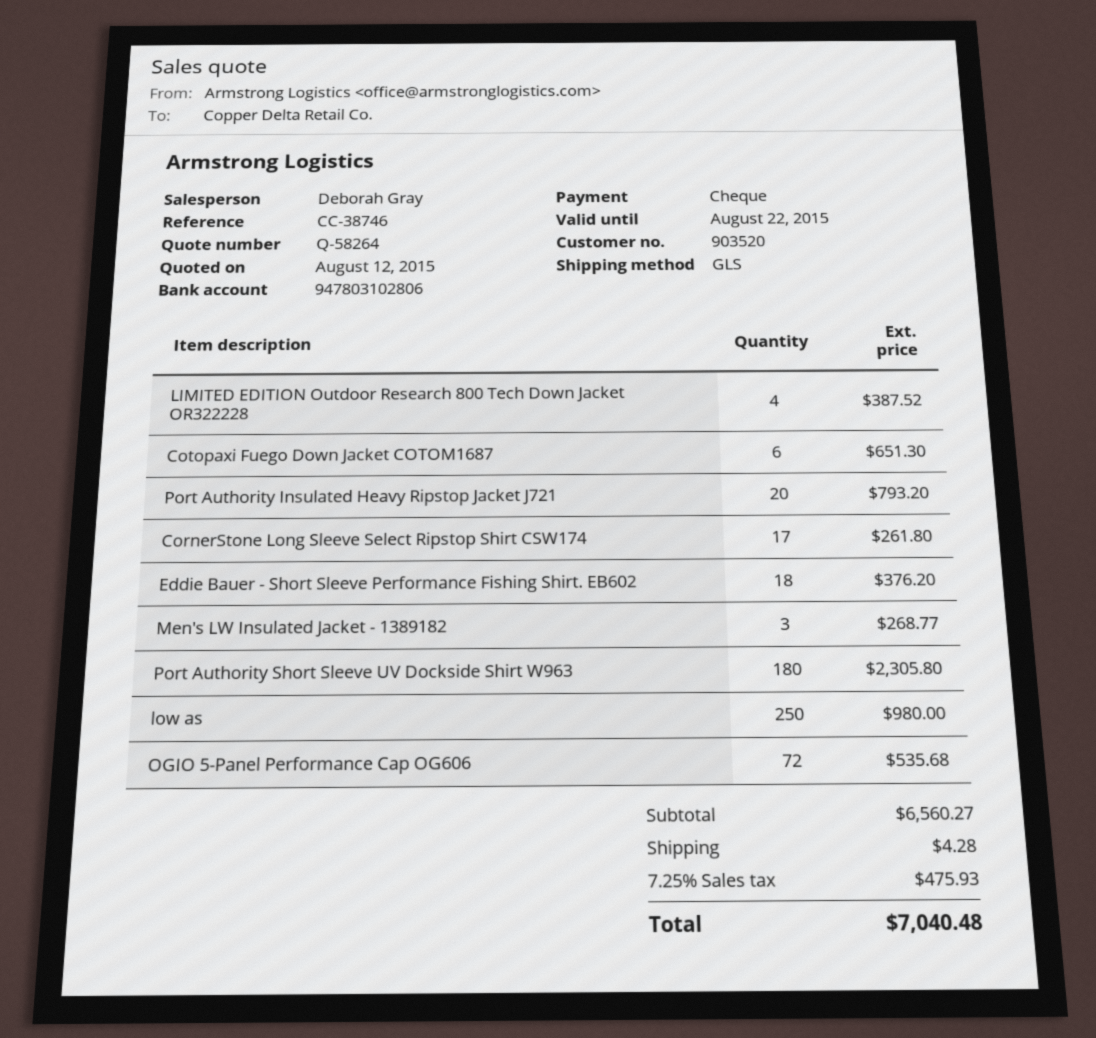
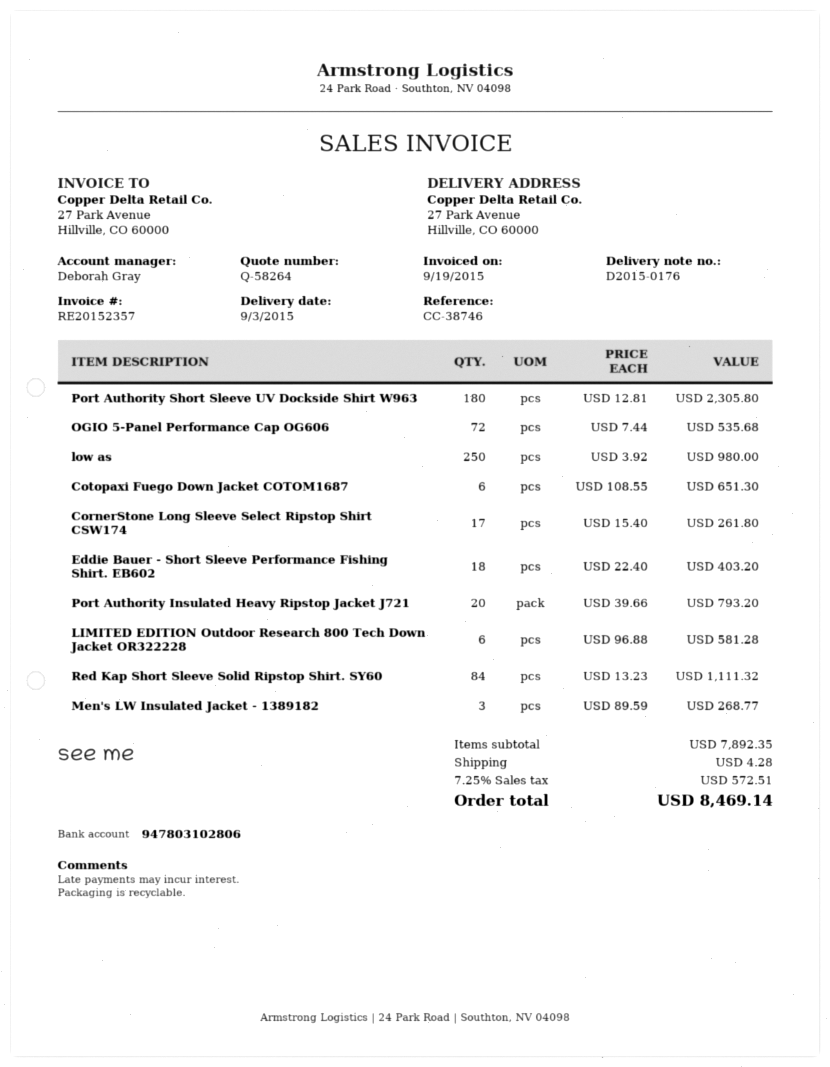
LIMITED EDITION Outdoor Research 800 Tech Down Jacket OR322228: 4 for 387.52 -> 6 for 581.28
Eddie Bauer - Short Sleeve Performance Fishing Shirt. EB602: 18 for 376.20 -> 18 for 403.20
Red Kap Short Sleeve Solid Ripstop Shirt. SY60: none -> 84 for 1111.32
subtotal: 6560.27 -> 7892.35
tax: 7.25% = 475.93 -> 7.25% = 572.51
total: 7040.48 -> 8469.14

